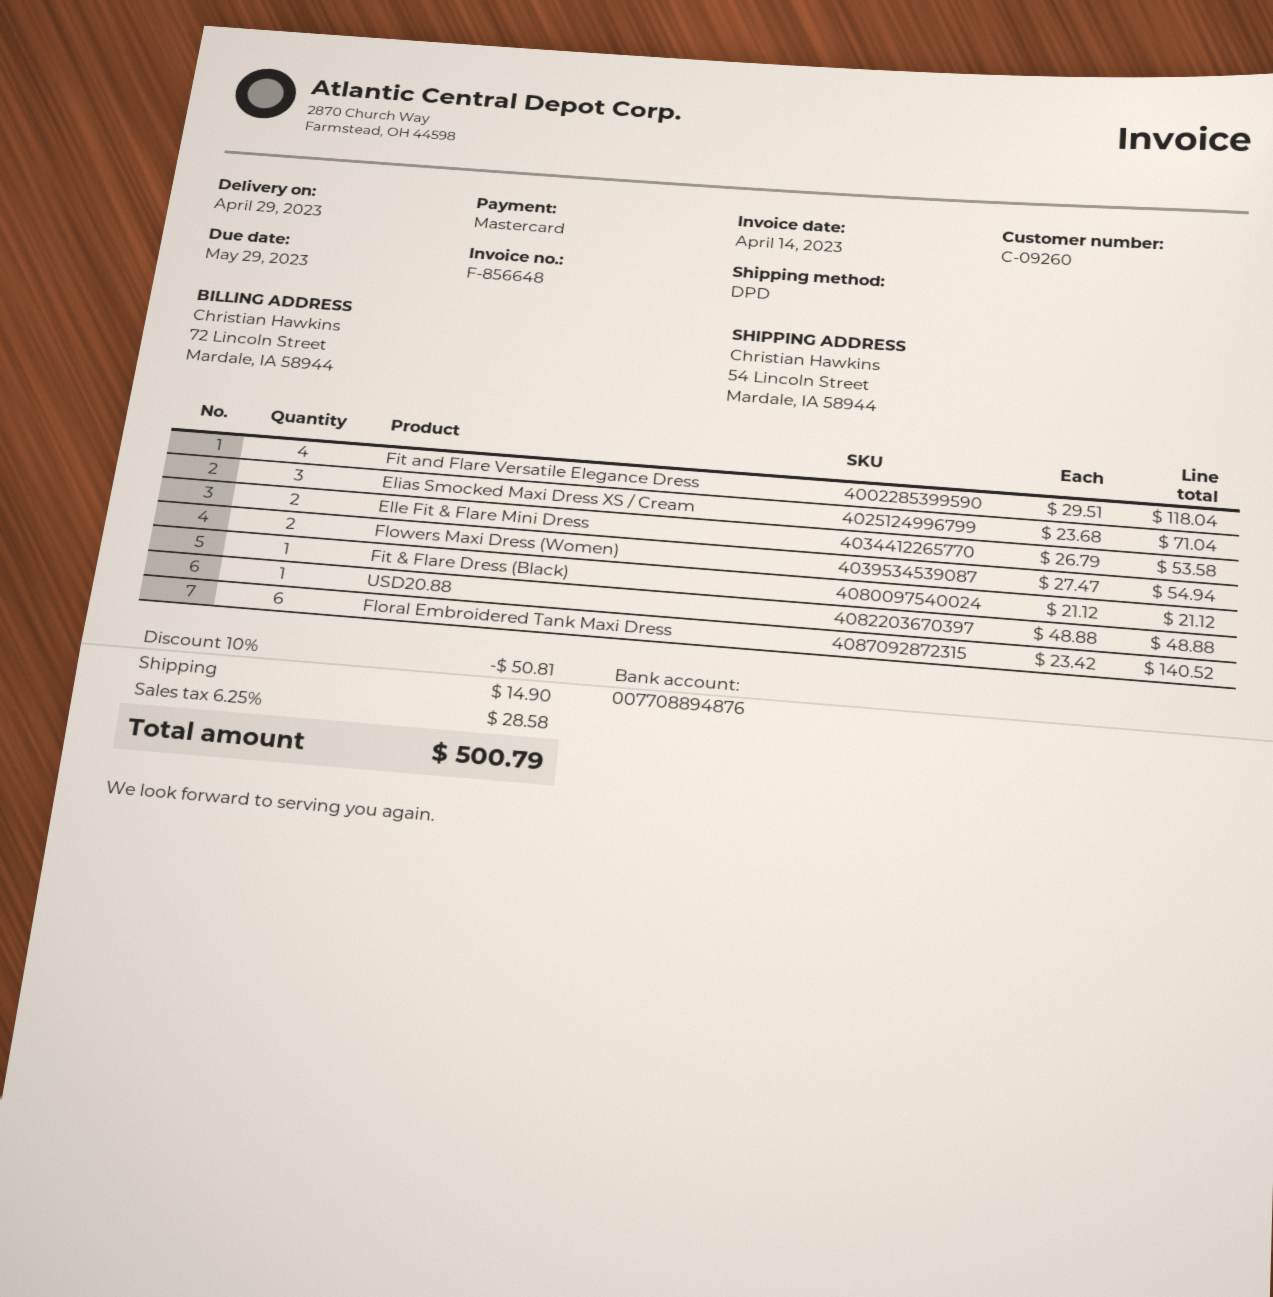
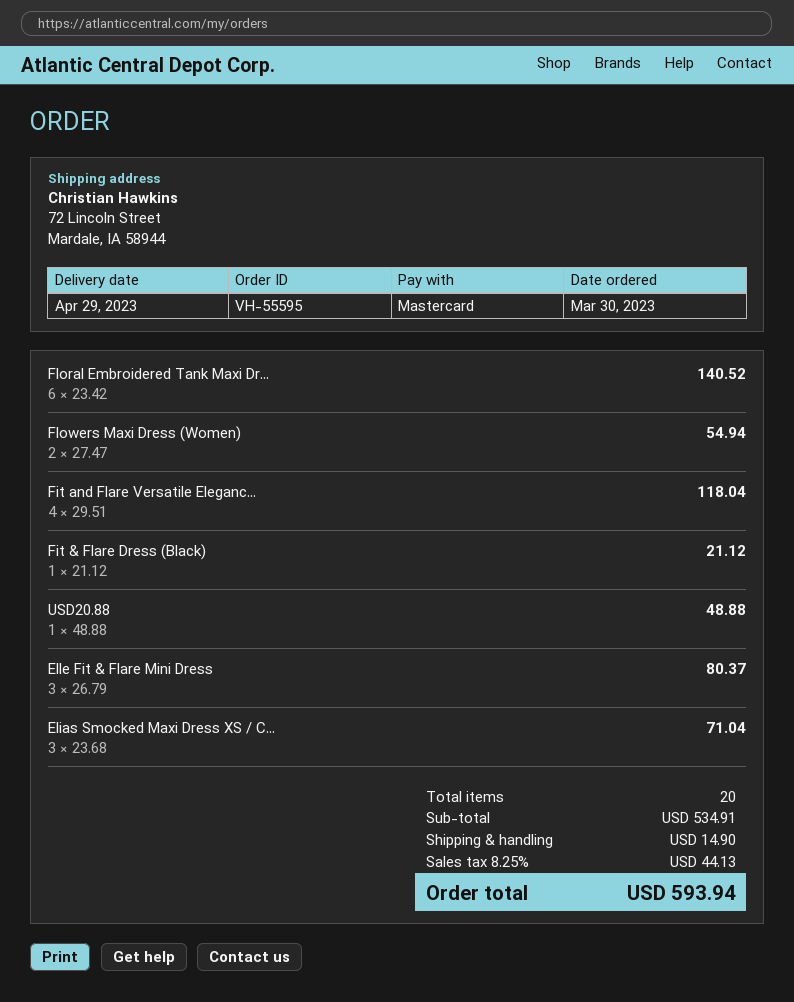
ship to: 54 Lincoln Street, Mardale, IA 58944 -> 72 Lincoln Street, Mardale, IA 58944
Elle Fit & Flare Mini Dress: 2 x 26.79 = 53.58 -> 3 x 26.79 = 80.37
discount: 10% = 50.81 -> none
tax: 6.25% = 28.58 -> 8.25% = 44.13
total: 500.79 -> 593.94

